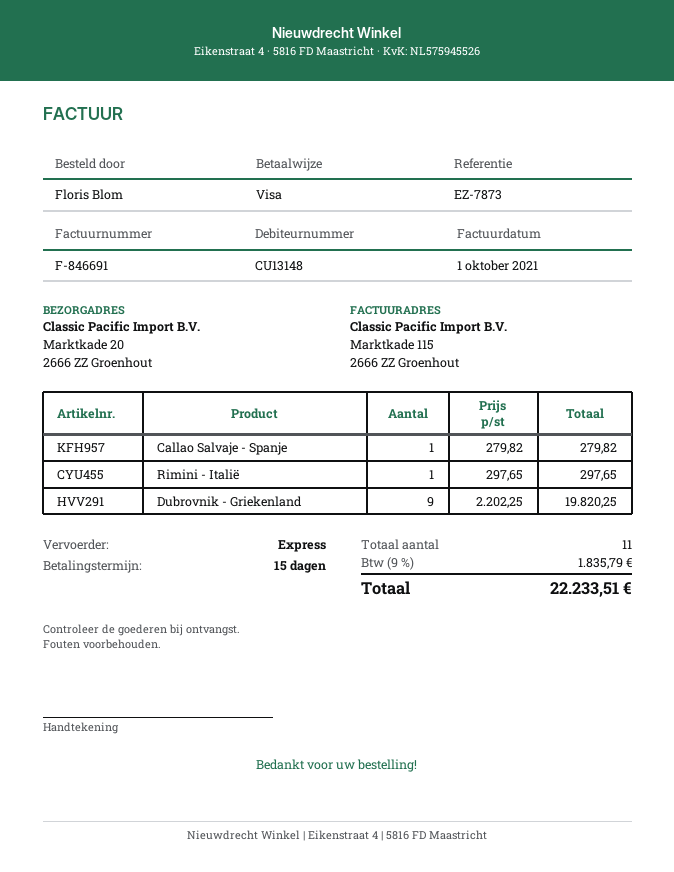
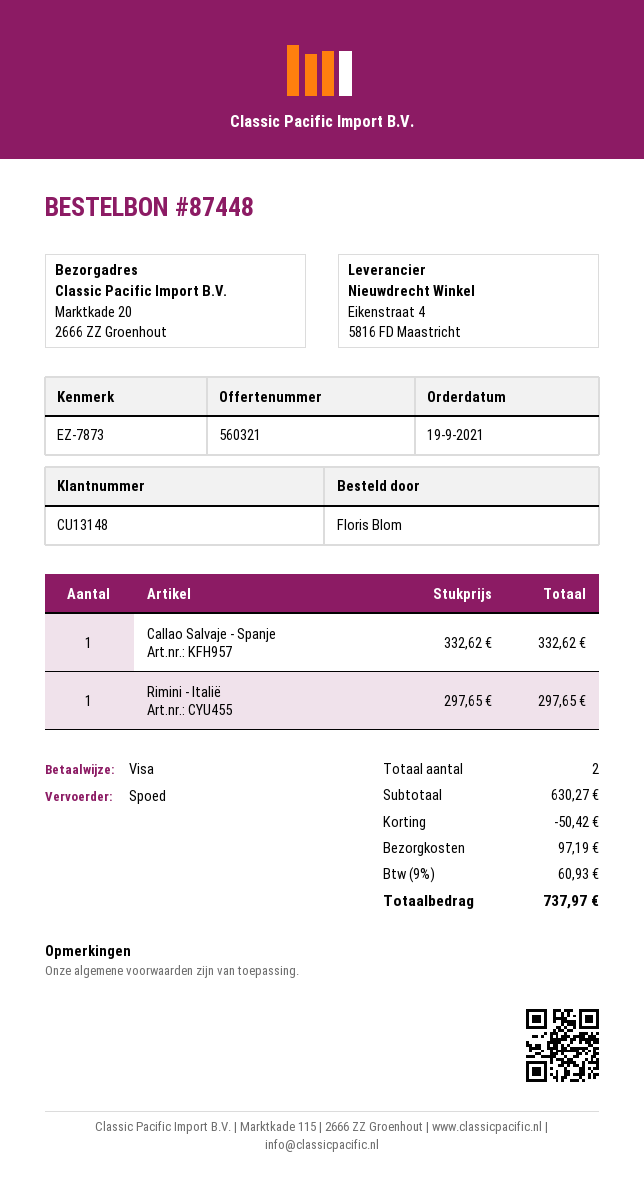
Callao Salvaje - Spanje: 1 x 279.82 = 279.82 -> 1 x 332.62 = 332.62
Dubrovnik - Griekenland: 9 x 2202.25 = 19820.25 -> none
total quantity: 11 -> 2
discount: none -> 50.42
shipping: none -> 97.19
tax: 9% = 1835.79 -> 9% = 60.93
total: 22233.51 -> 737.97

